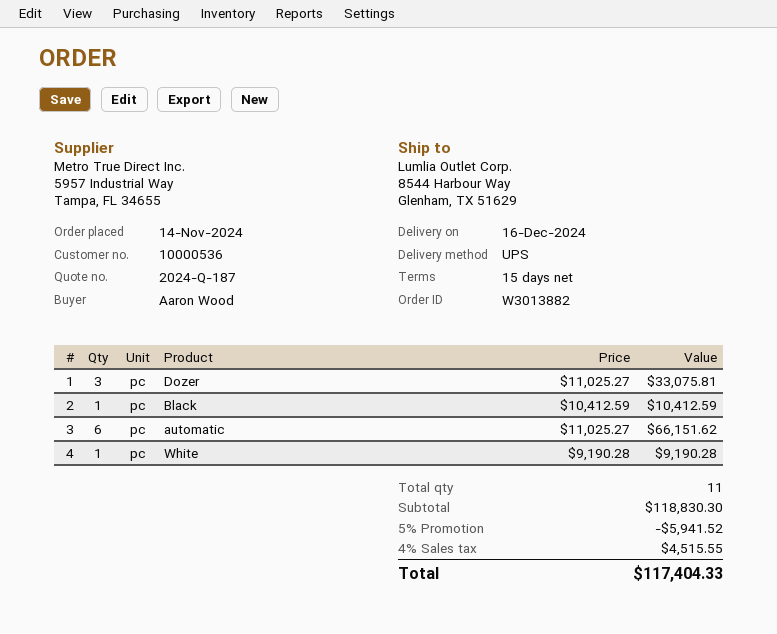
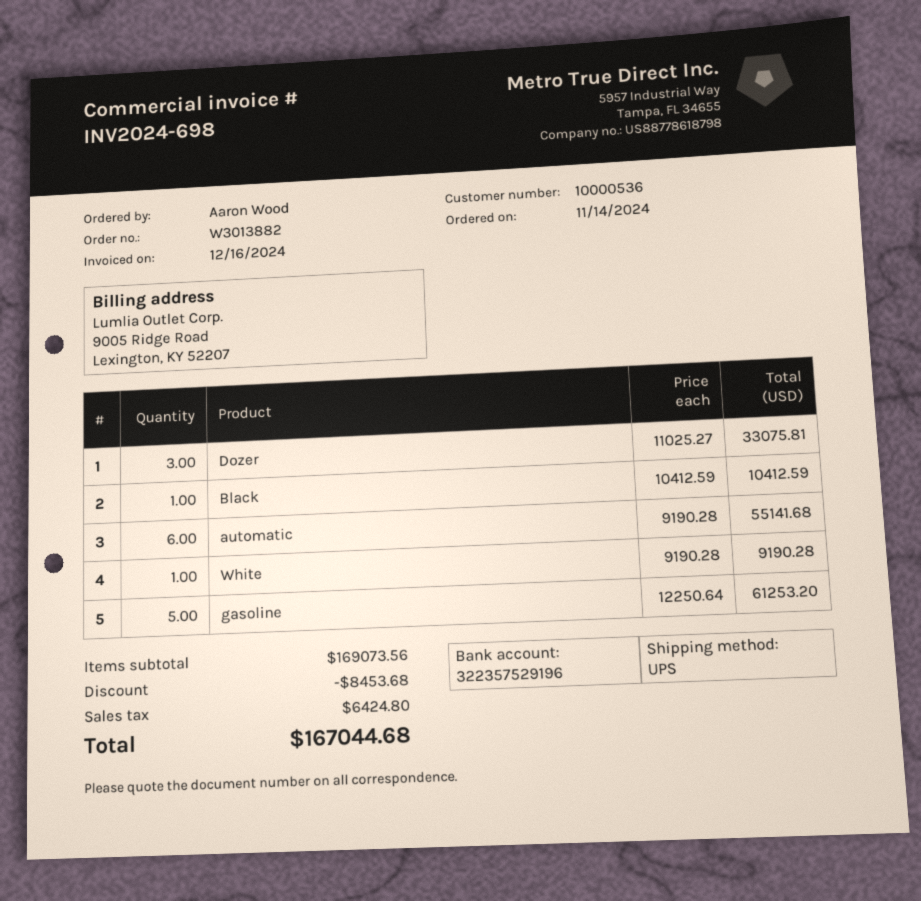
automatic: 6 x 11025.27 = 66151.62 -> 6 x 9190.28 = 55141.68
gasoline: none -> 5 x 12250.64 = 61253.20
subtotal: 118830.30 -> 169073.56
discount: 5941.52 -> 8453.68
tax: 4515.55 -> 6424.80
total: 117404.33 -> 167044.68

